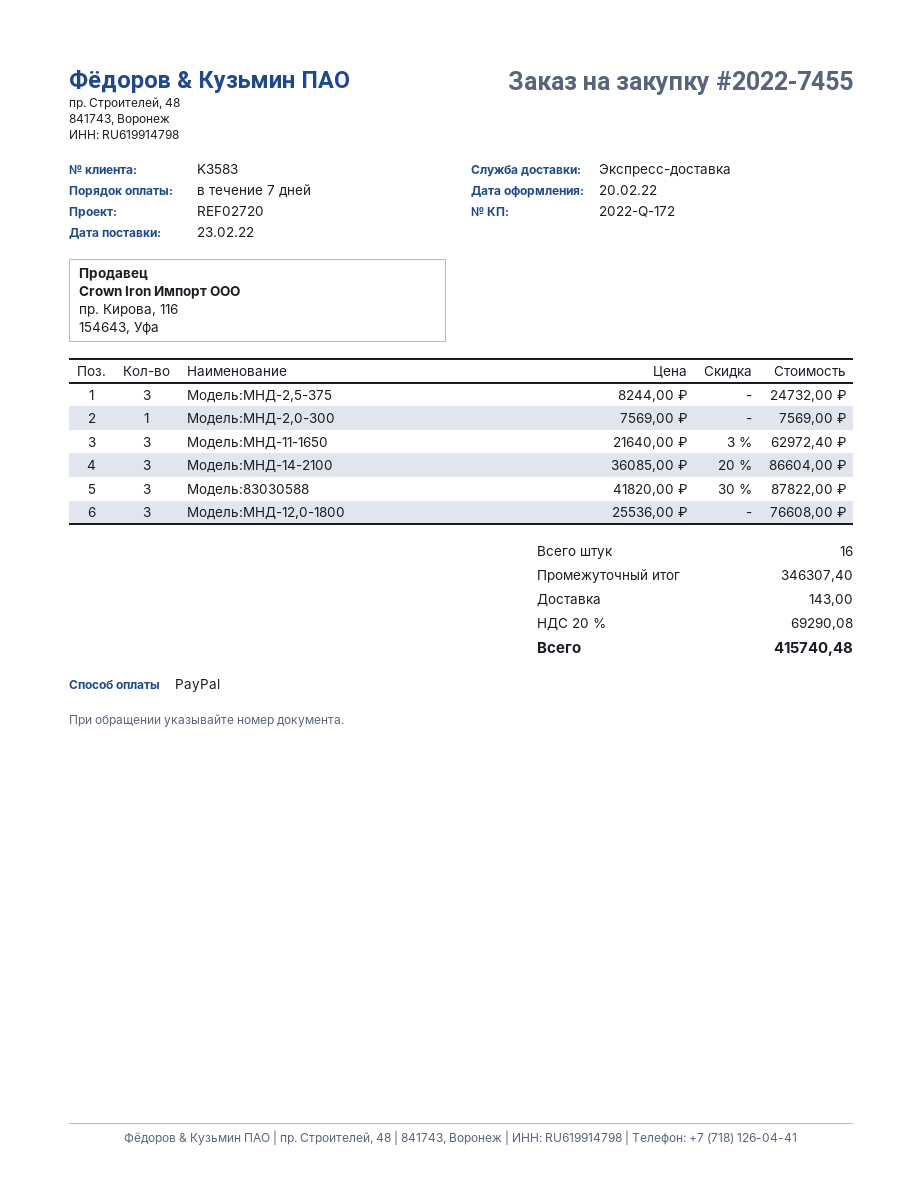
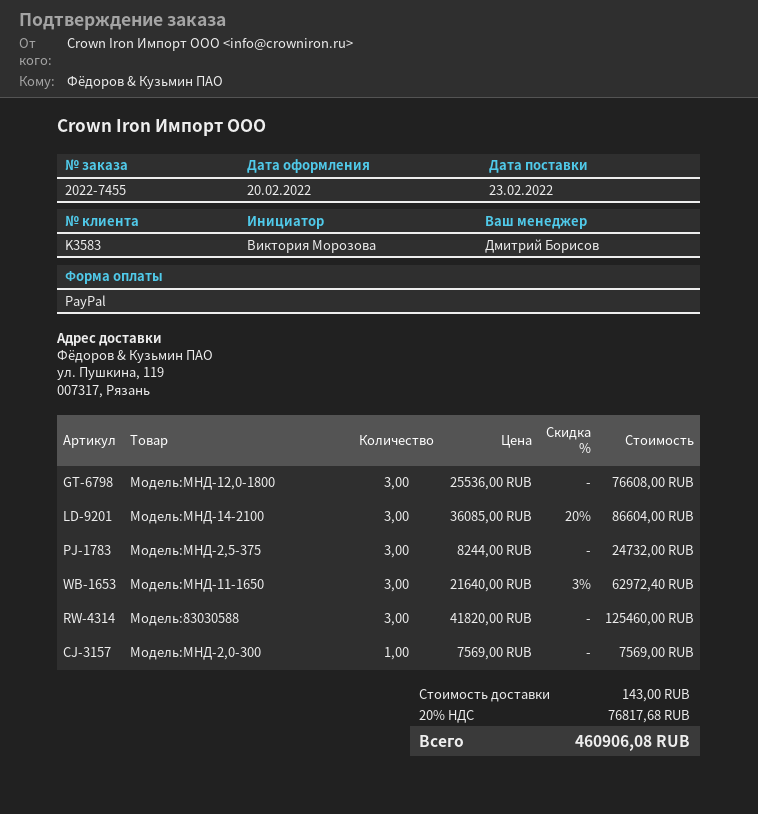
Модель:83030588: 3 x 41820.00 - 30% = 87822.00 -> 3 x 41820.00 = 125460.00
tax: 20% = 69290.08 -> 20% = 76817.68
total: 415740.48 -> 460906.08

